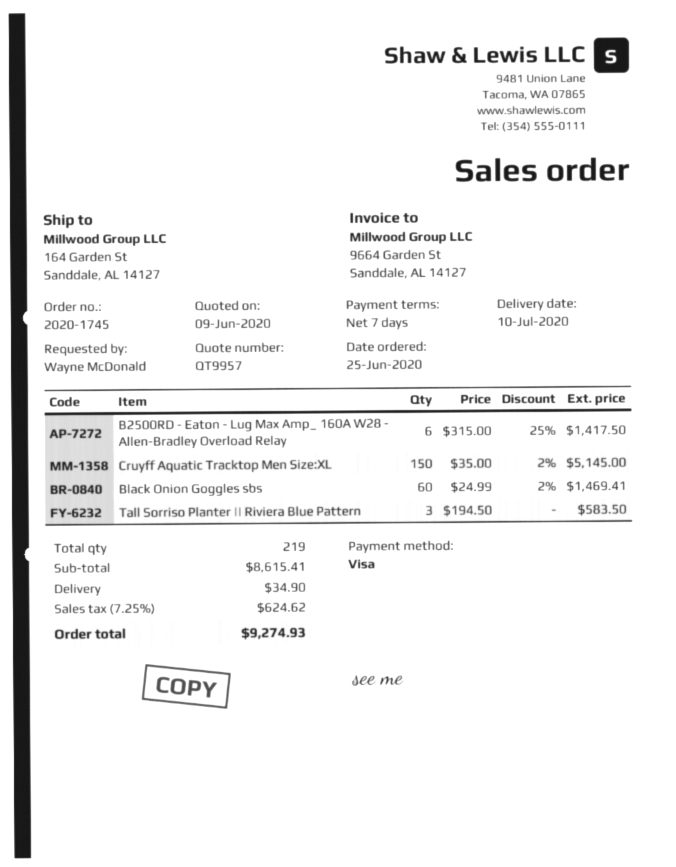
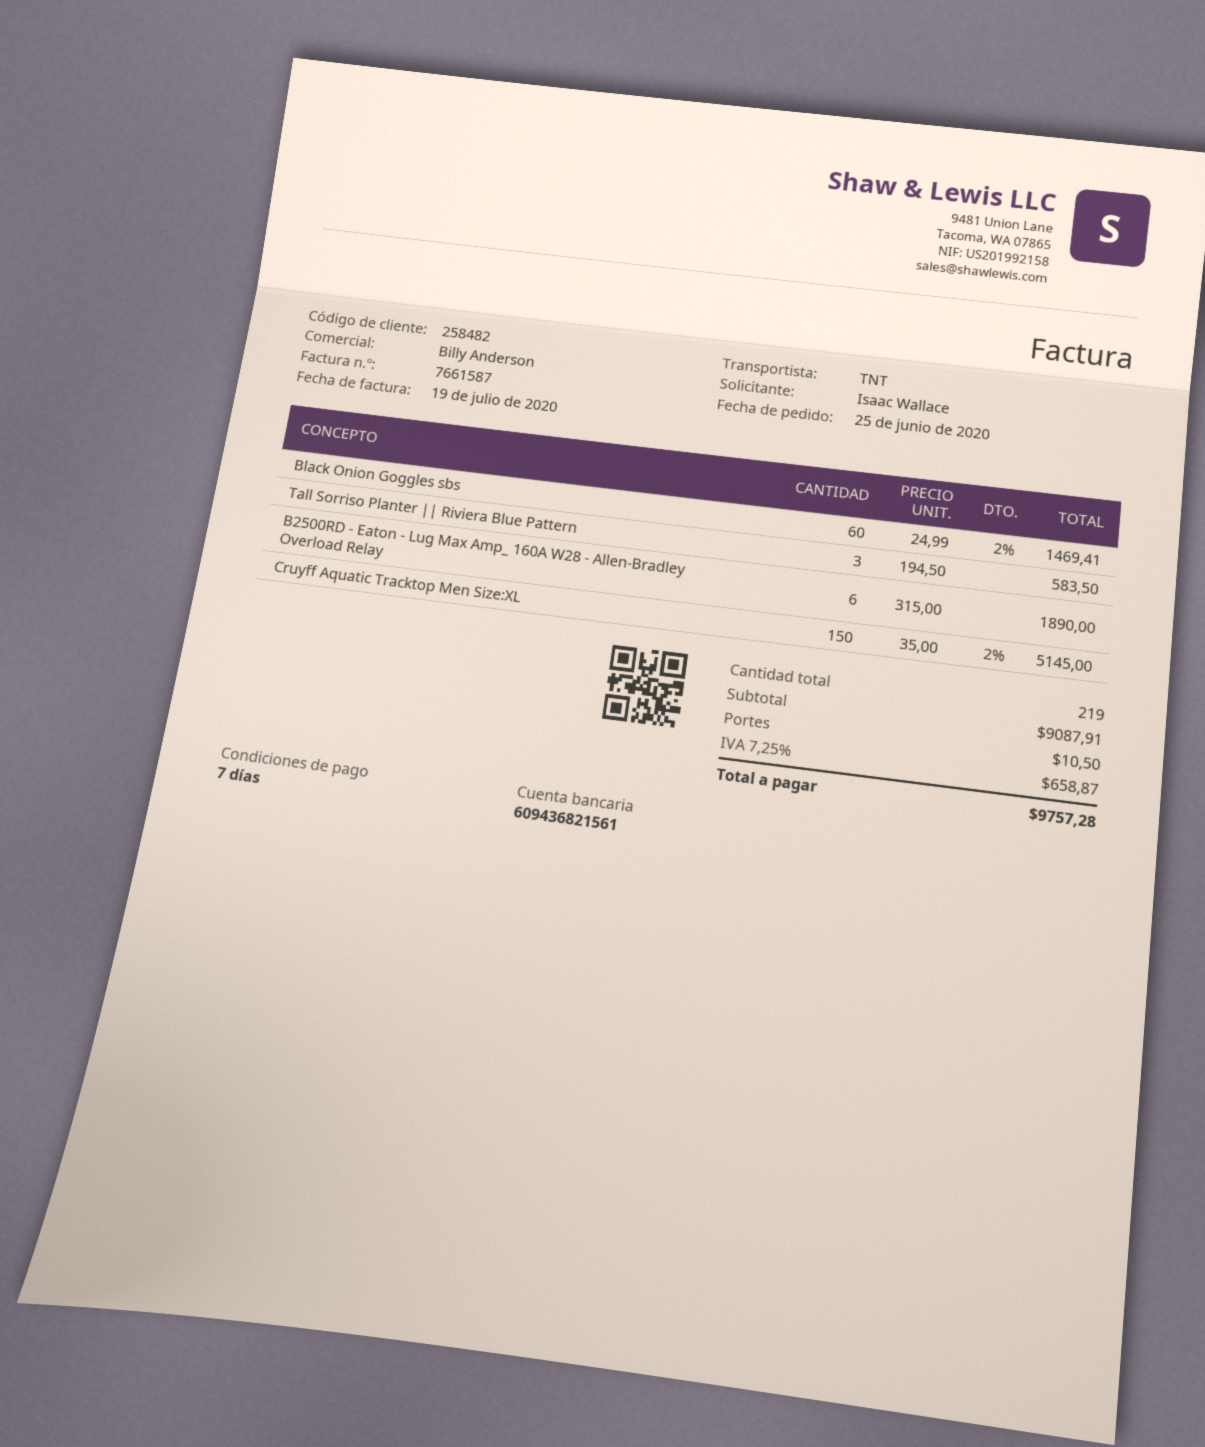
ordered by: Wayne McDonald -> Isaac Wallace
B2500RD - Eaton - Lug Max Amp_ 160A W28 - Allen-Bradley Overload Relay: 6 x 315.00 - 25% = 1417.50 -> 6 x 315.00 = 1890.00
subtotal: 8615.41 -> 9087.91
shipping: 34.90 -> 10.50
tax: 7.25% = 624.62 -> 7.25% = 658.87
total: 9274.93 -> 9757.28

